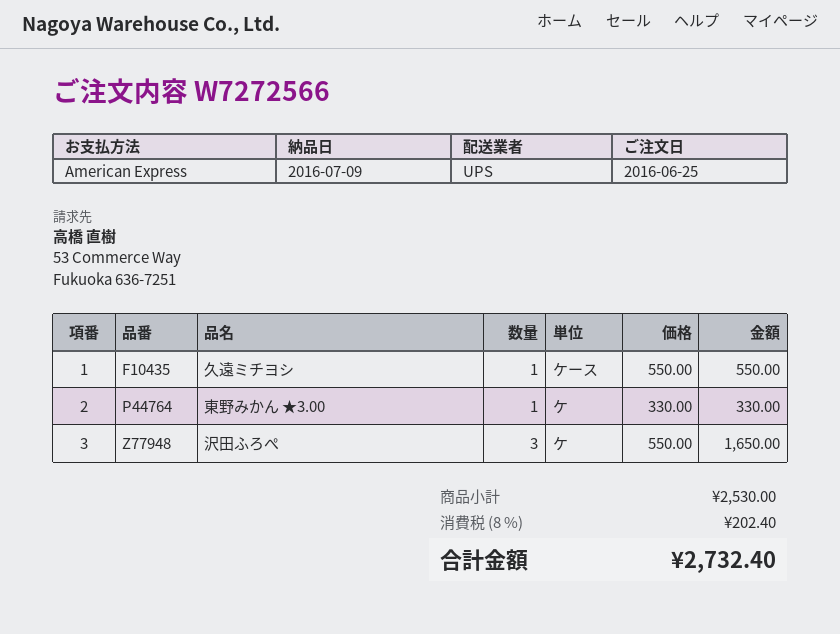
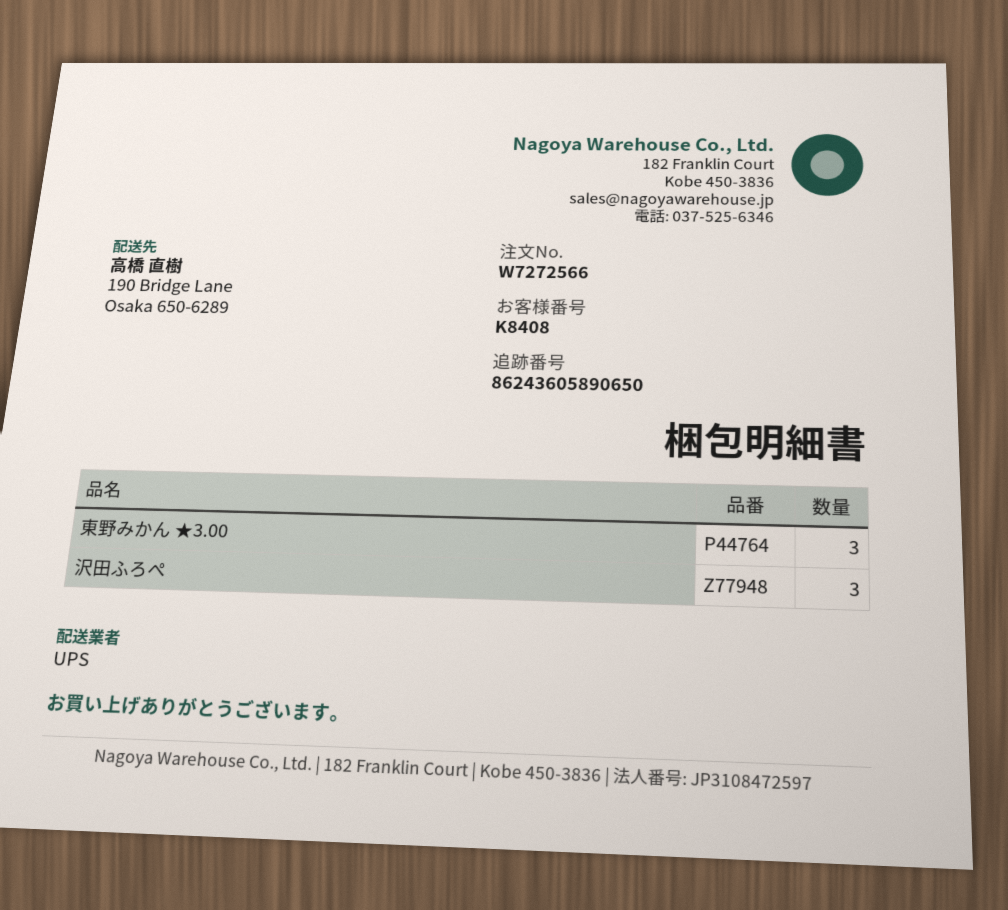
久遠ミチヨシ: 1 -> none
東野みかん ★3.00: 1 -> 3

